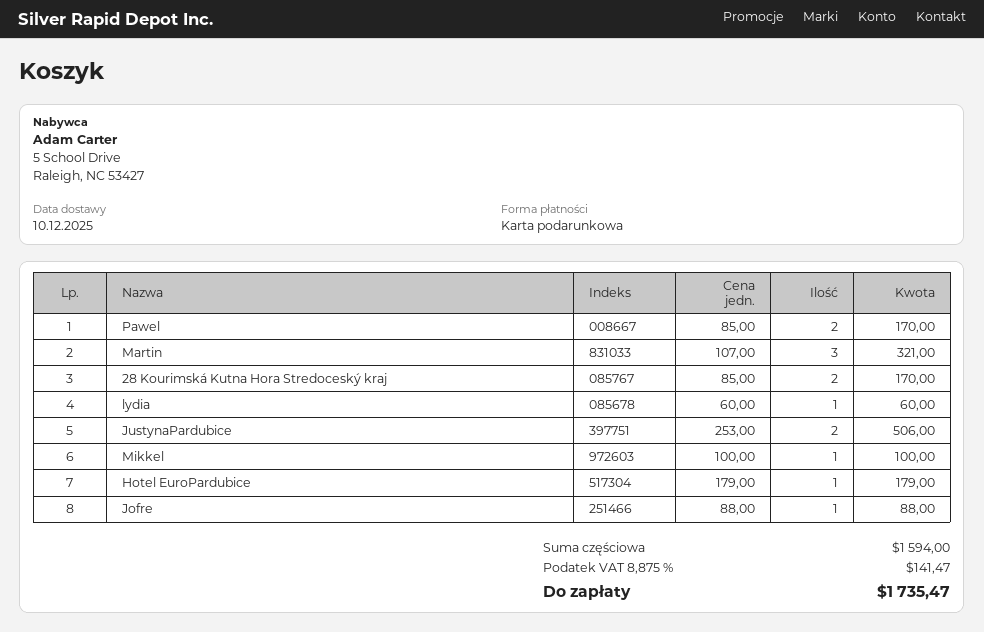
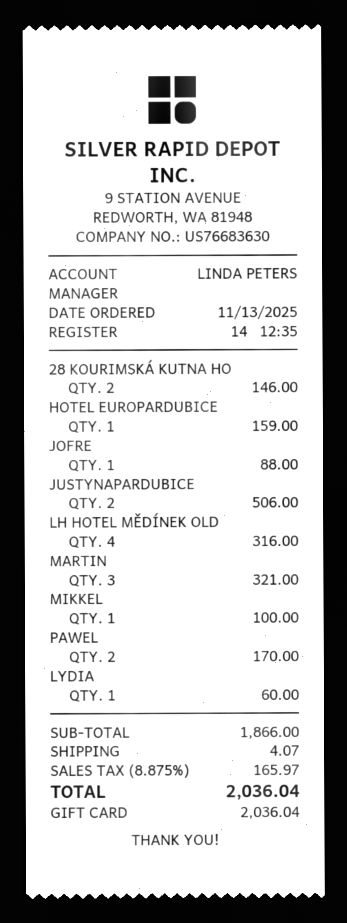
28 Kourimská Kutna Hora Stredoceský kraj: 2 for 170.00 -> 2 for 146.00
Hotel EuroPardubice: 1 for 179.00 -> 1 for 159.00
LH HOTEL MĚDÍNEK OLD: none -> 4 for 316.00
subtotal: 1594.00 -> 1866.00
shipping: none -> 4.07
tax: 8.875% = 141.47 -> 8.875% = 165.97
total: 1735.47 -> 2036.04

